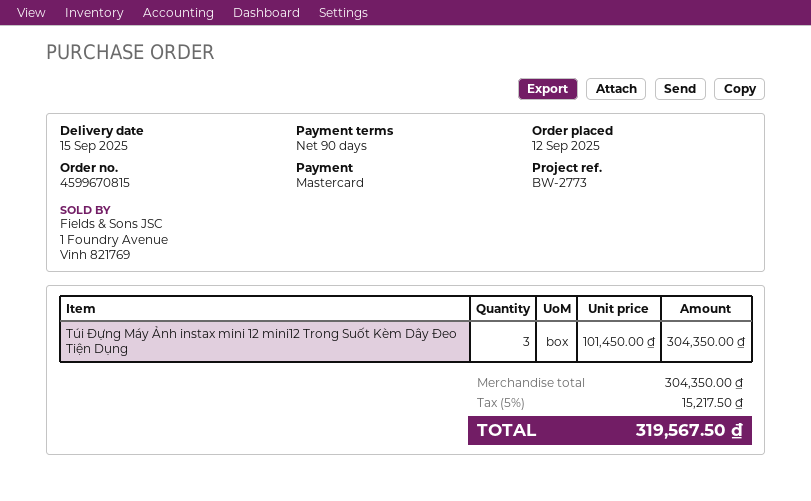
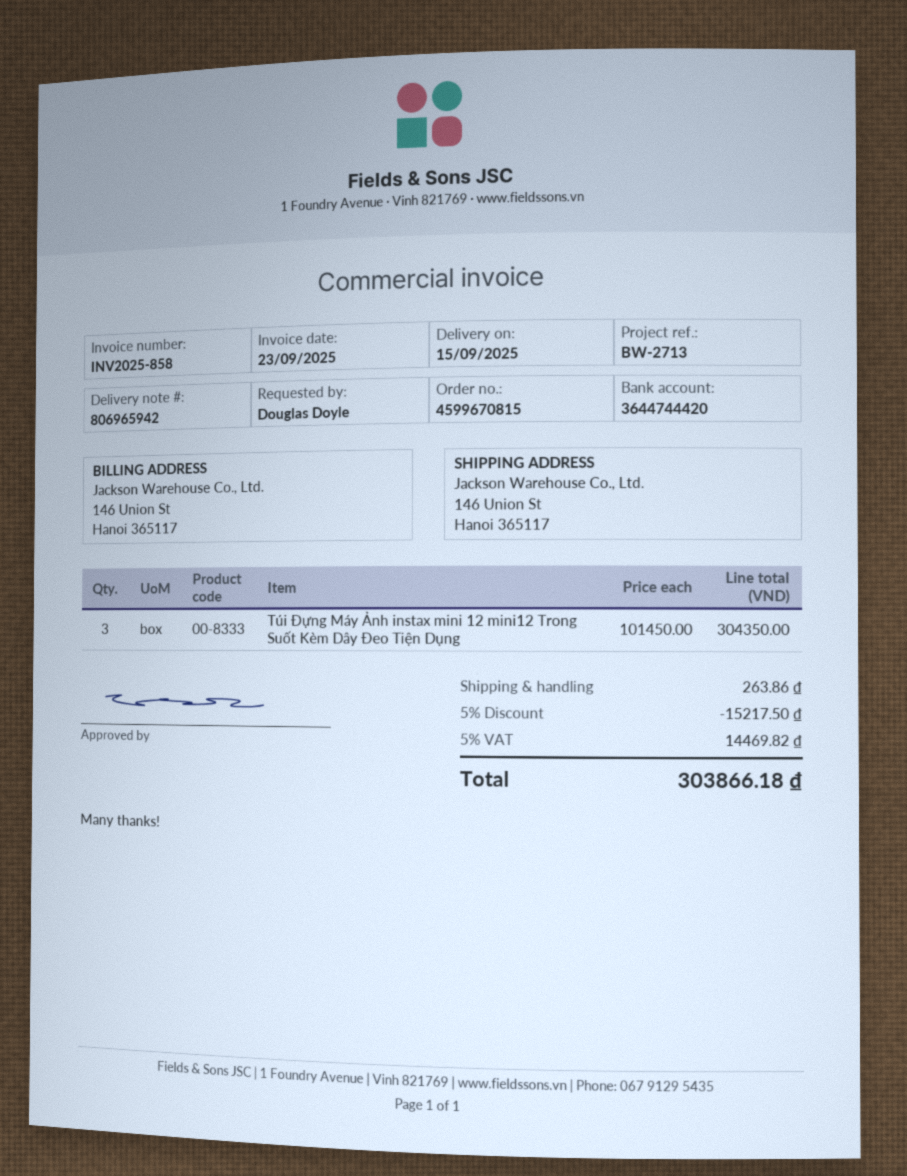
reference: BW-2773 -> BW-2713
discount: none -> 5% = 15217.50
shipping: none -> 263.86
tax: 5% = 15217.50 -> 5% = 14469.82
total: 319567.50 -> 303866.18

